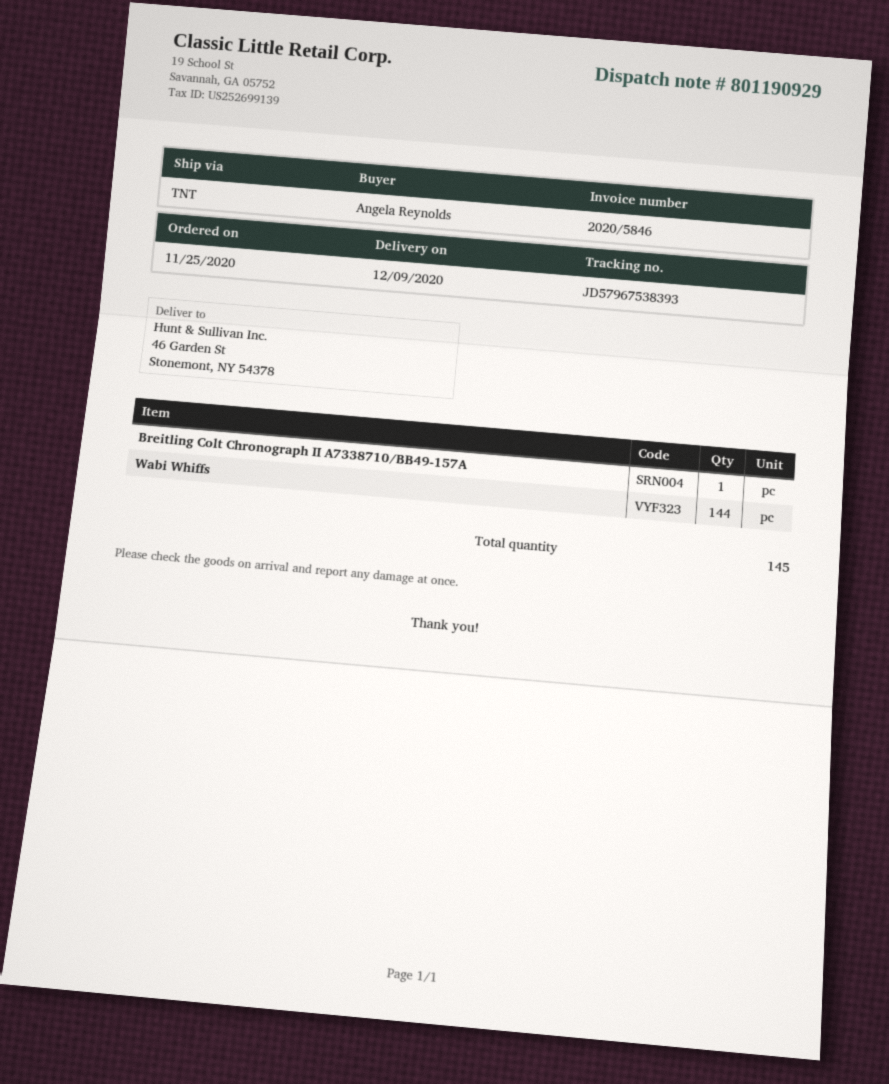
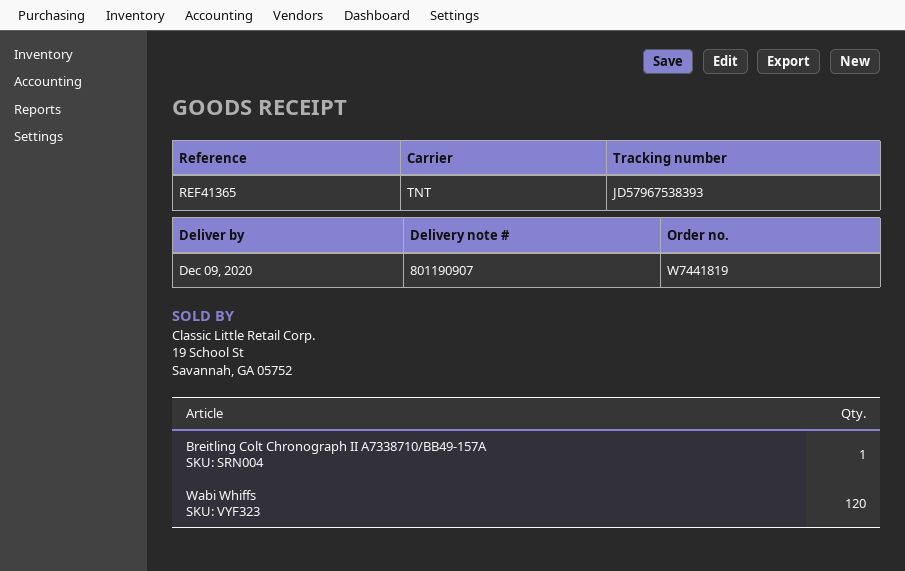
delivery note number: 801190929 -> 801190907
Wabi Whiffs: 144 -> 120

